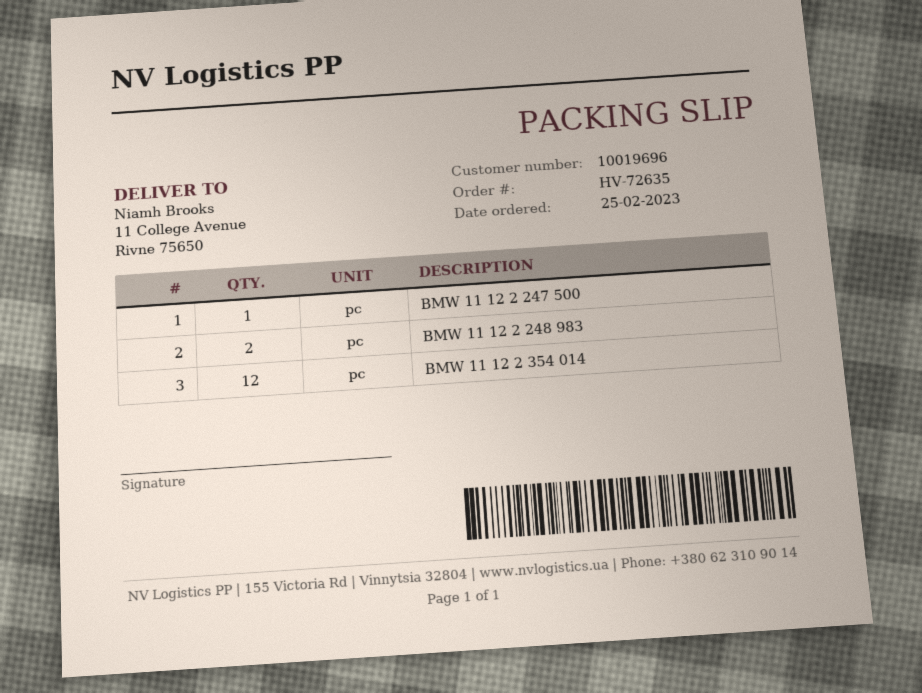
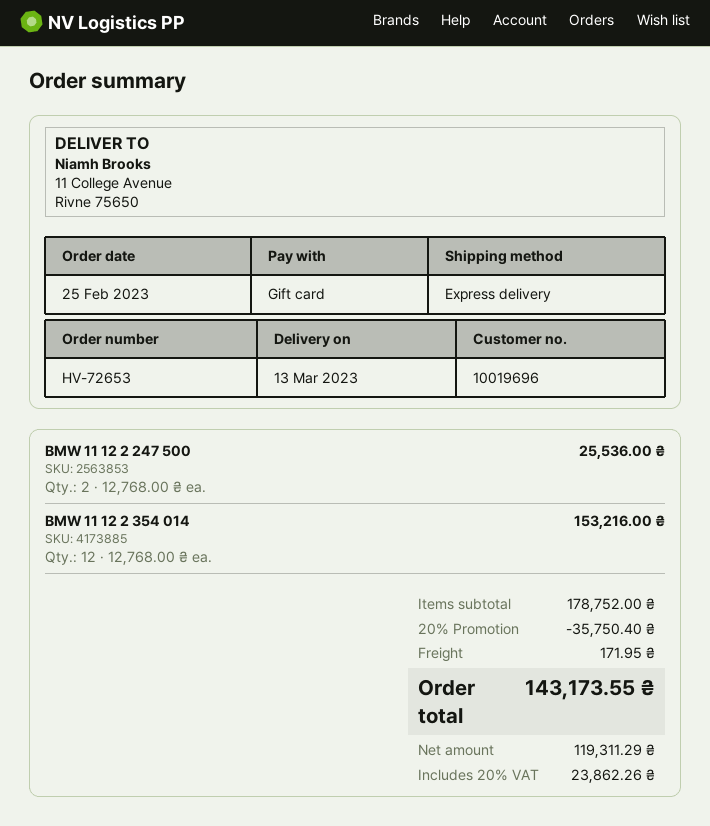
order number: HV-72635 -> HV-72653
BMW 11 12 2 247 500: 1 -> 2
BMW 11 12 2 248 983: 2 -> none

